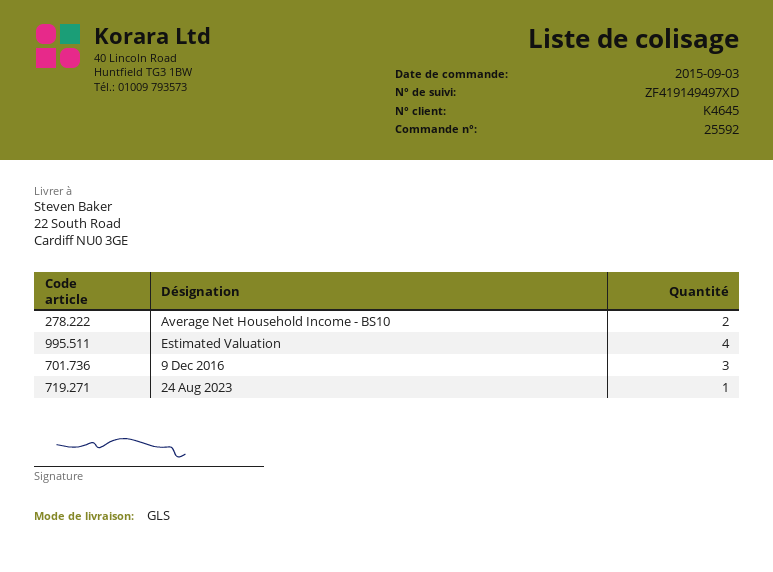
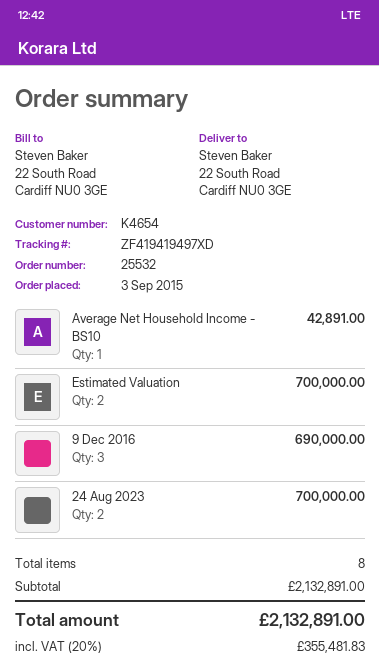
order number: 25592 -> 25532
customer number: K4645 -> K4654
tracking number: ZF419149497XD -> ZF419419497XD
Average Net Household Income - BS10: 2 -> 1
Estimated Valuation: 4 -> 2
24 Aug 2023: 1 -> 2

